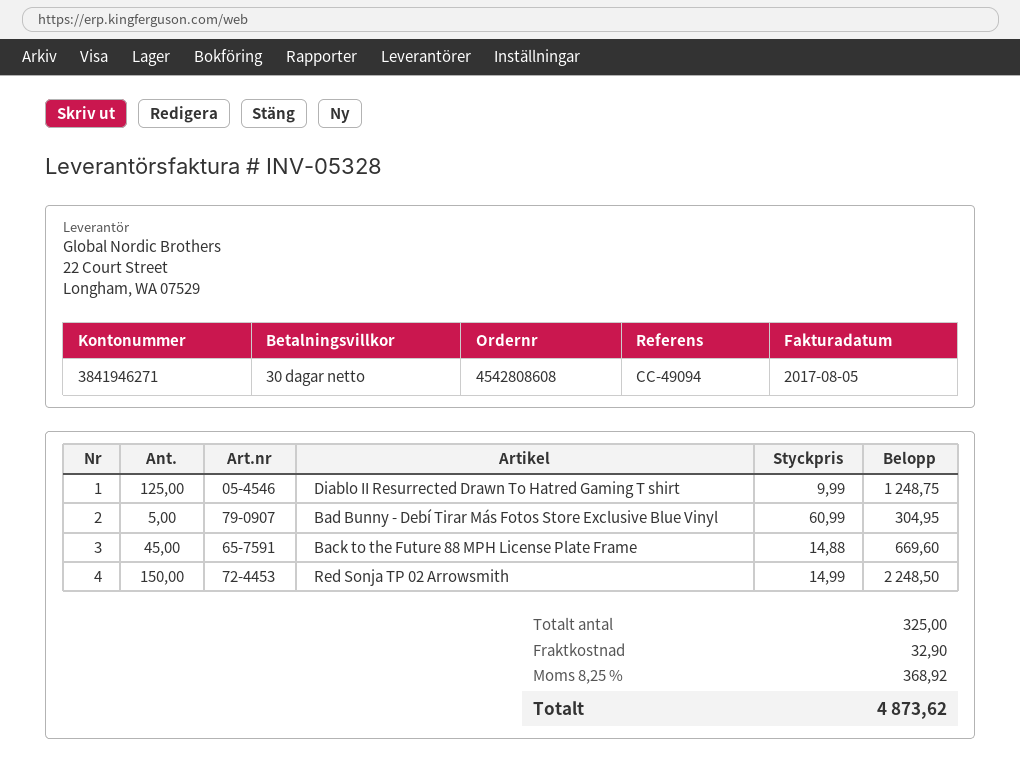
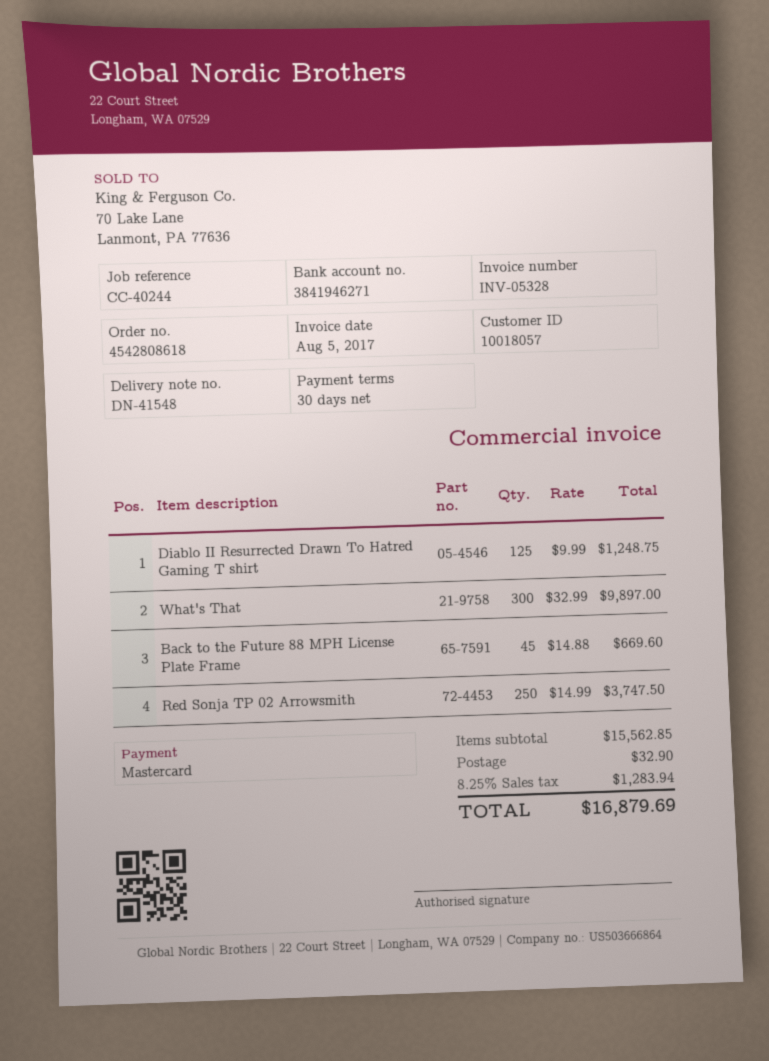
order number: 4542808608 -> 4542808618
reference: CC-49094 -> CC-40244
Bad Bunny - Debí Tirar Más Fotos Store Exclusive Blue Vinyl: 5 x 60.99 = 304.95 -> none
Red Sonja TP 02 Arrowsmith: 150 x 14.99 = 2248.50 -> 250 x 14.99 = 3747.50
What's That: none -> 300 x 32.99 = 9897.00
tax: 8.25% = 368.92 -> 8.25% = 1283.94
total: 4873.62 -> 16879.69

